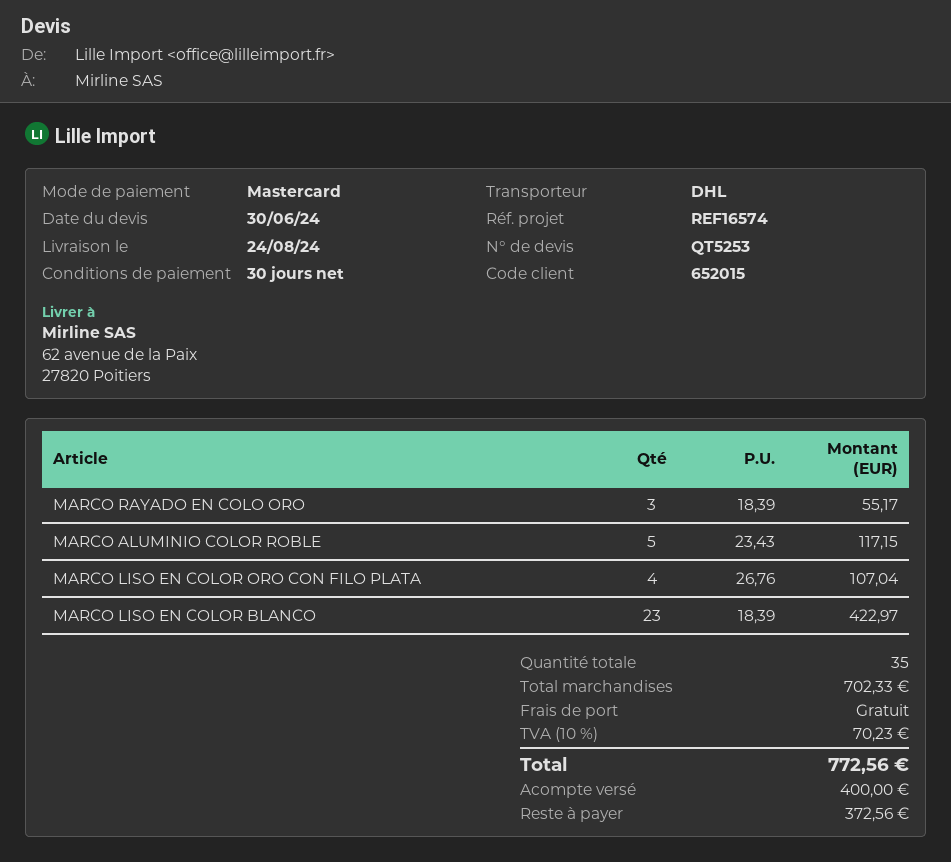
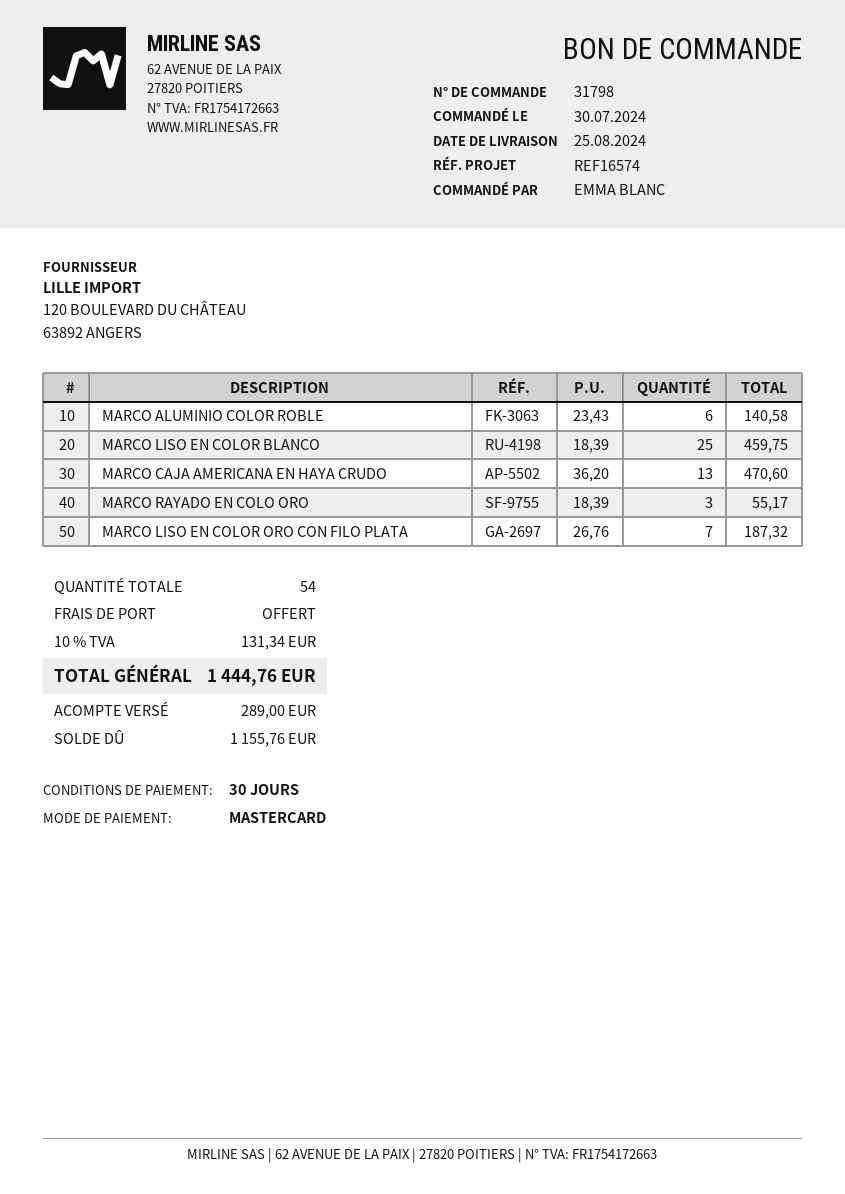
delivery date: 2024-08-24 -> 2024-08-25
MARCO ALUMINIO COLOR ROBLE: 5 x 23.43 = 117.15 -> 6 x 23.43 = 140.58
MARCO LISO EN COLOR ORO CON FILO PLATA: 4 x 26.76 = 107.04 -> 7 x 26.76 = 187.32
MARCO LISO EN COLOR BLANCO: 23 x 18.39 = 422.97 -> 25 x 18.39 = 459.75
MARCO CAJA AMERICANA EN HAYA CRUDO: none -> 13 x 36.20 = 470.60
total quantity: 35 -> 54
tax: 10% = 70.23 -> 10% = 131.34
total: 772.56 -> 1444.76
deposit: 400.00 -> 289.00
balance: 372.56 -> 1155.76

